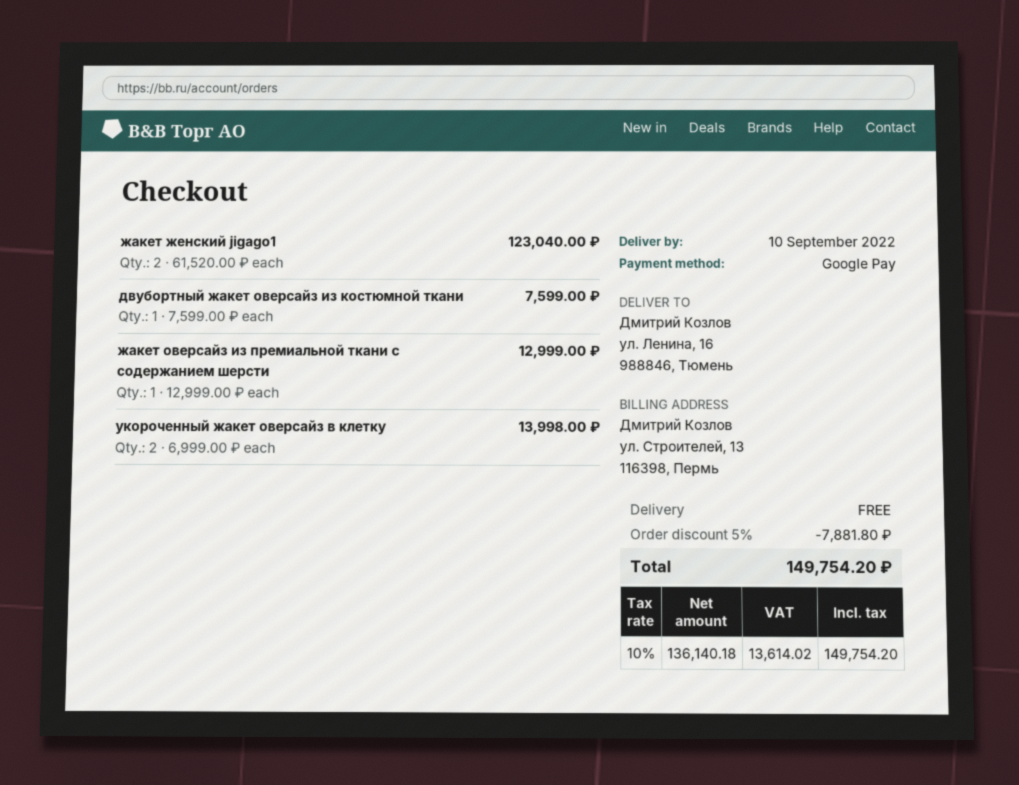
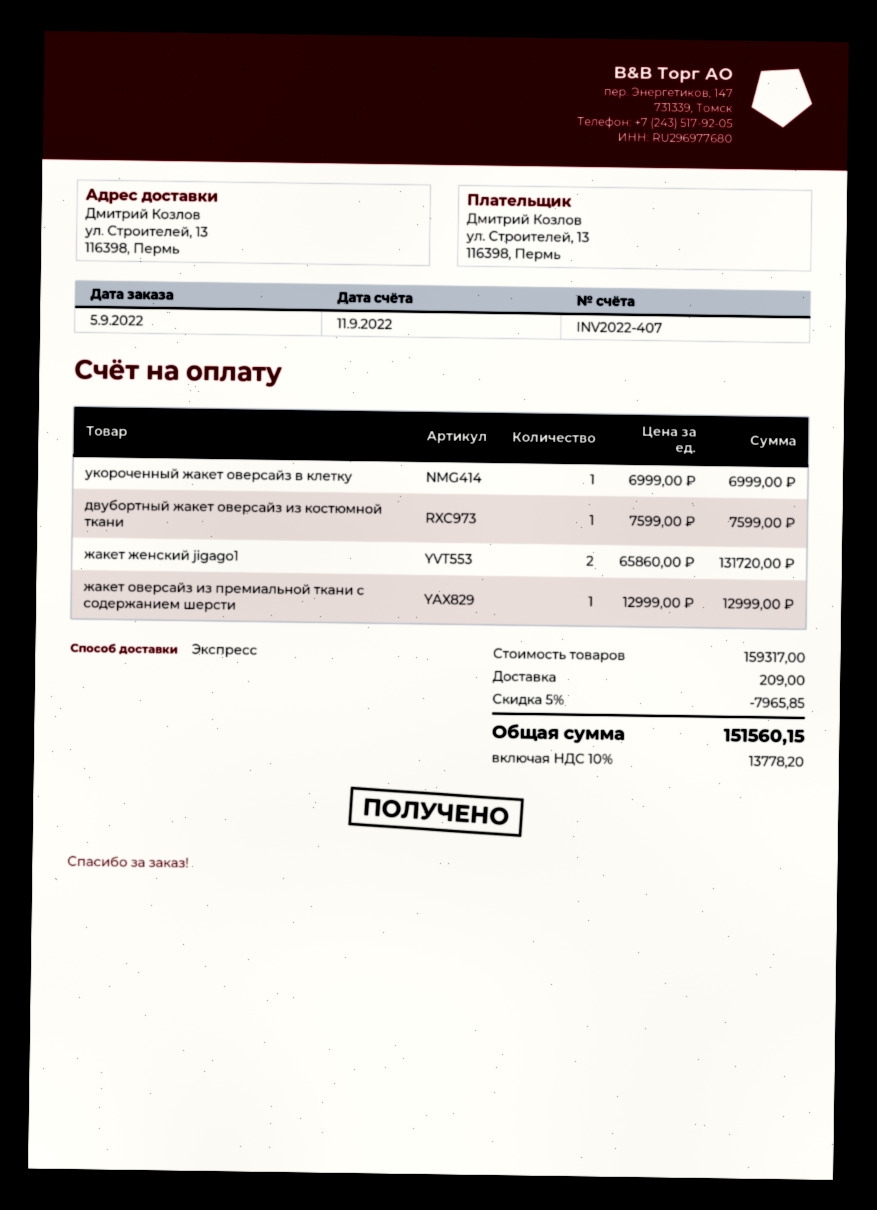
ship to: ул. Ленина, 16, 988846, Тюмень -> ул. Строителей, 13, 116398, Пермь
жакет женский jigago1: 2 x 61520.00 = 123040.00 -> 2 x 65860.00 = 131720.00
укороченный жакет оверсайз в клетку: 2 x 6999.00 = 13998.00 -> 1 x 6999.00 = 6999.00
discount: 5% = 7881.80 -> 5% = 7965.85
shipping: 0.00 -> 209.00
tax: 10% = 13614.02 -> 10% = 13778.20
total: 149754.20 -> 151560.15

